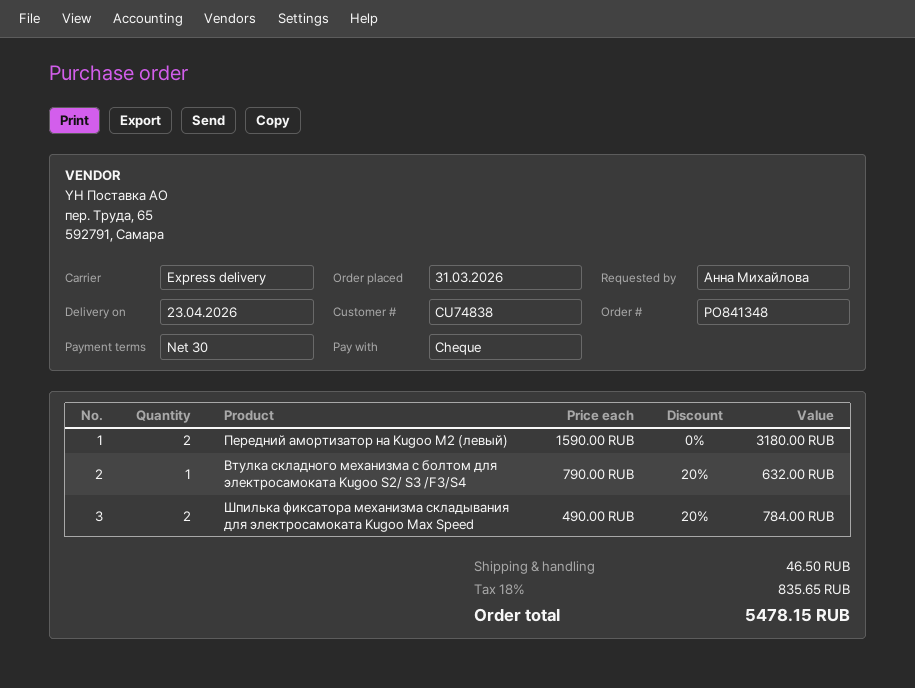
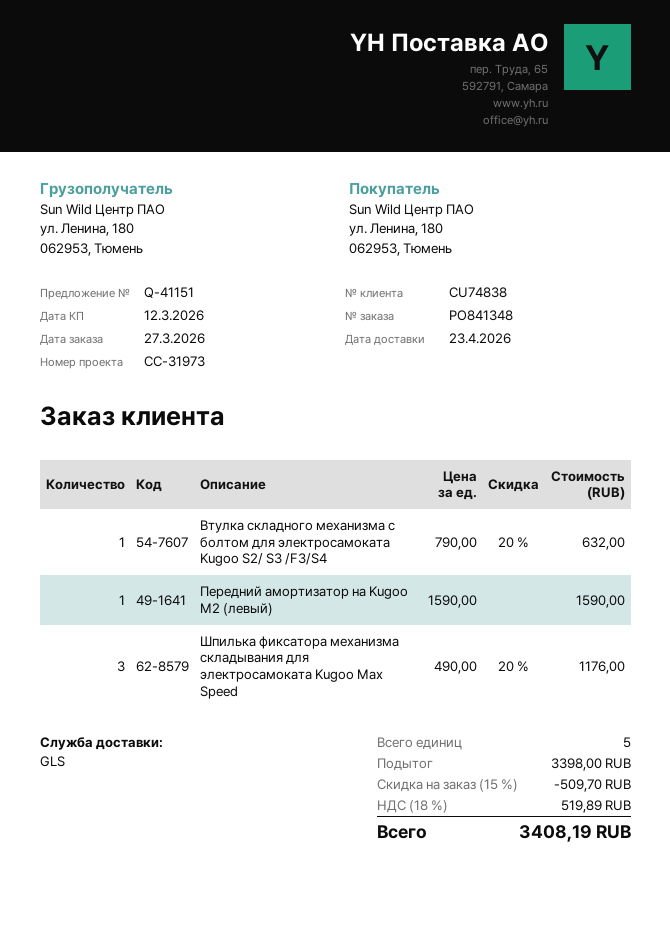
order date: 2026-03-31 -> 2026-03-27
shipping method: express -> GLS
Передний амортизатор на Kugoo M2 (левый): 2 x 1590.00 = 3180.00 -> 1 x 1590.00 = 1590.00
Шпилька фиксатора механизма складывания для электросамоката Kugoo Max Speed: 2 x 490.00 - 20% = 784.00 -> 3 x 490.00 - 20% = 1176.00
discount: none -> 15% = 509.70
shipping: 46.50 -> none
tax: 18% = 835.65 -> 18% = 519.89
total: 5478.15 -> 3408.19

